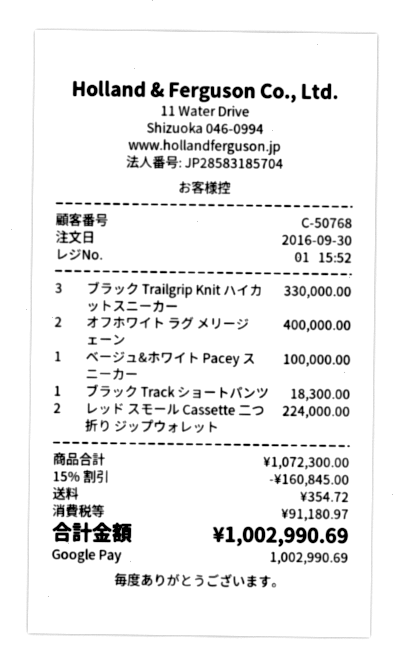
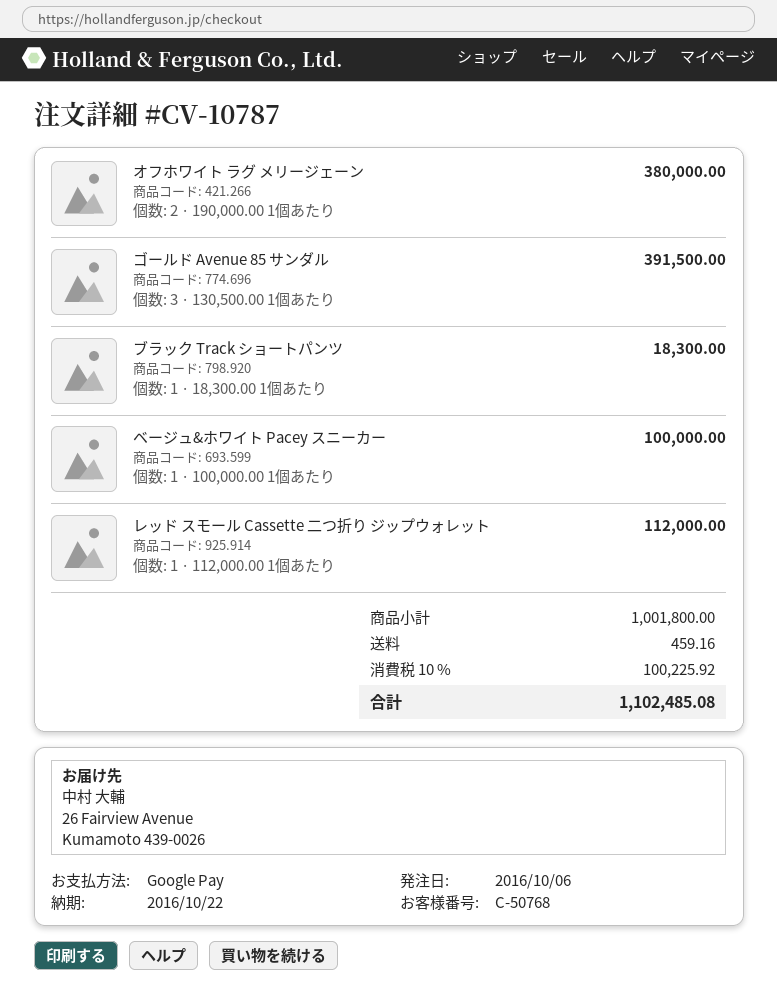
order date: 2016-09-30 -> 2016-10-06
ブラック Trailgrip Knit ハイカットスニーカー: 3 for 330000.00 -> none
オフホワイト ラグ メリージェーン: 2 for 400000.00 -> 2 for 380000.00
レッド スモール Cassette 二つ折り ジップウォレット: 2 for 224000.00 -> 1 for 112000.00
ゴールド Avenue 85 サンダル: none -> 3 for 391500.00
subtotal: 1072300.00 -> 1001800.00
discount: 15% = 160845.00 -> none
shipping: 354.72 -> 459.16
tax: 91180.97 -> 100225.92
total: 1002990.69 -> 1102485.08

